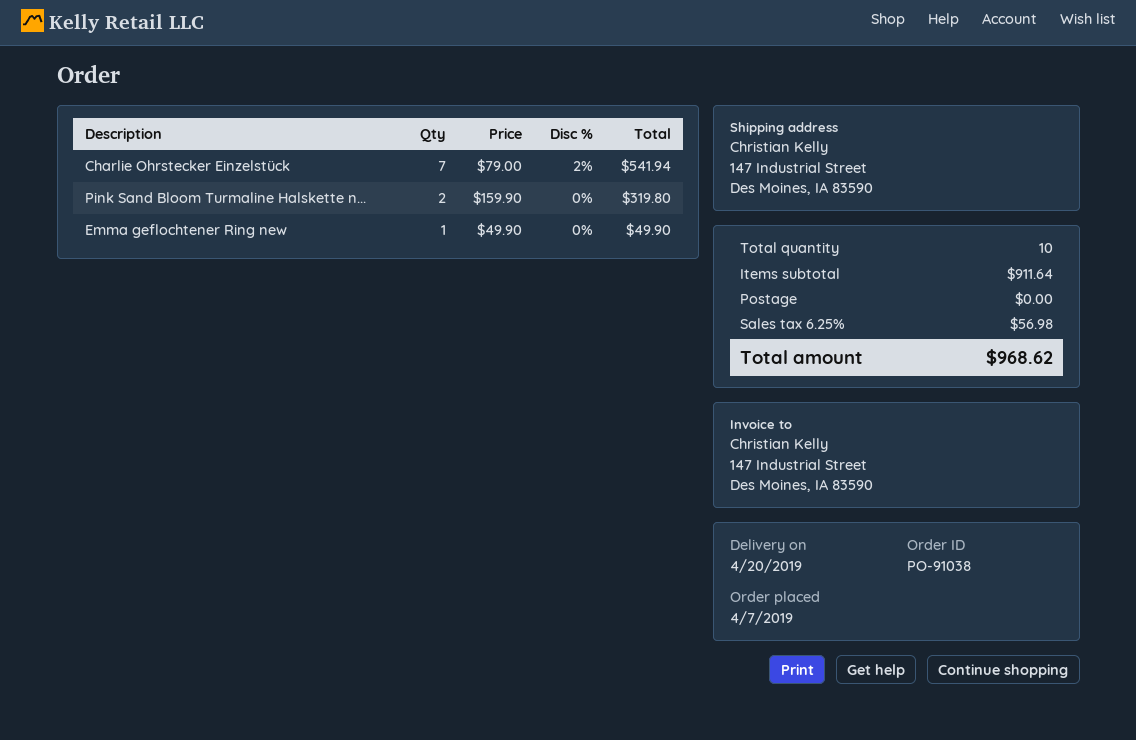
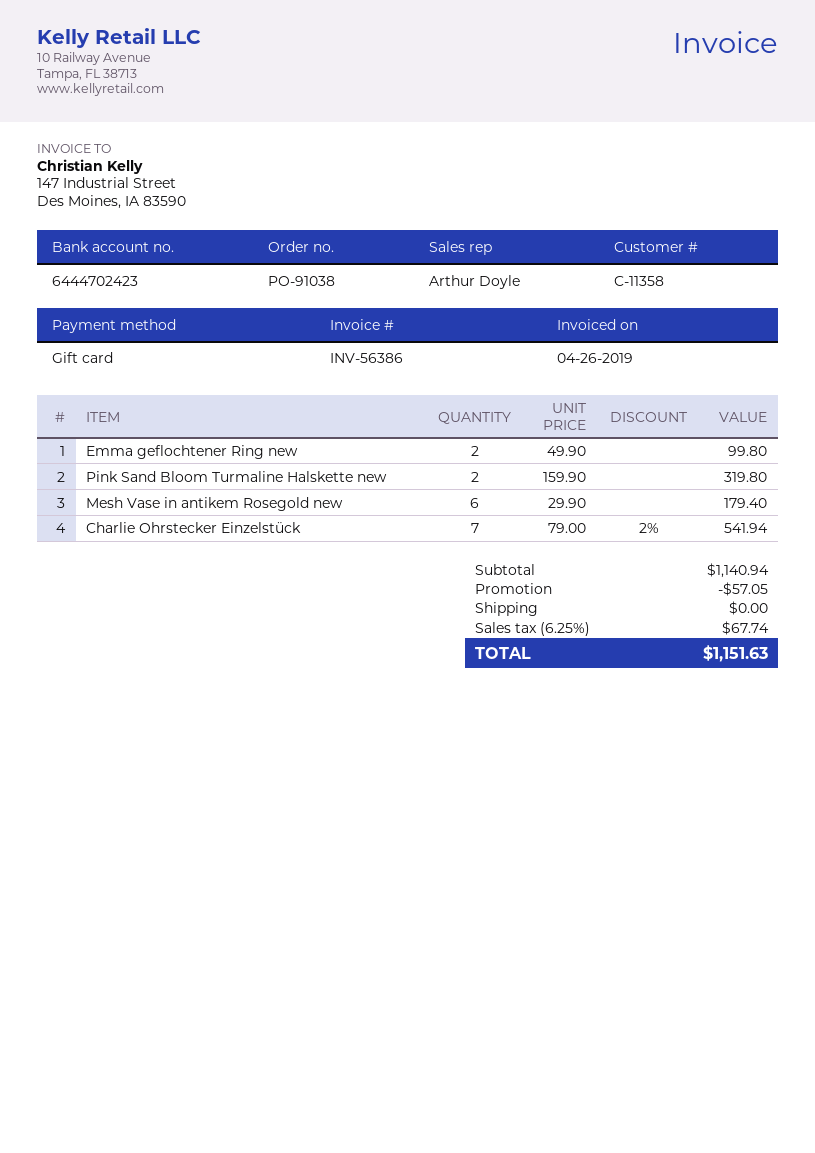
Emma geflochtener Ring new: 1 x 49.90 = 49.90 -> 2 x 49.90 = 99.80
Mesh Vase in antikem Rosegold new: none -> 6 x 29.90 = 179.40
subtotal: 911.64 -> 1140.94
discount: none -> 57.05
tax: 6.25% = 56.98 -> 6.25% = 67.74
total: 968.62 -> 1151.63

